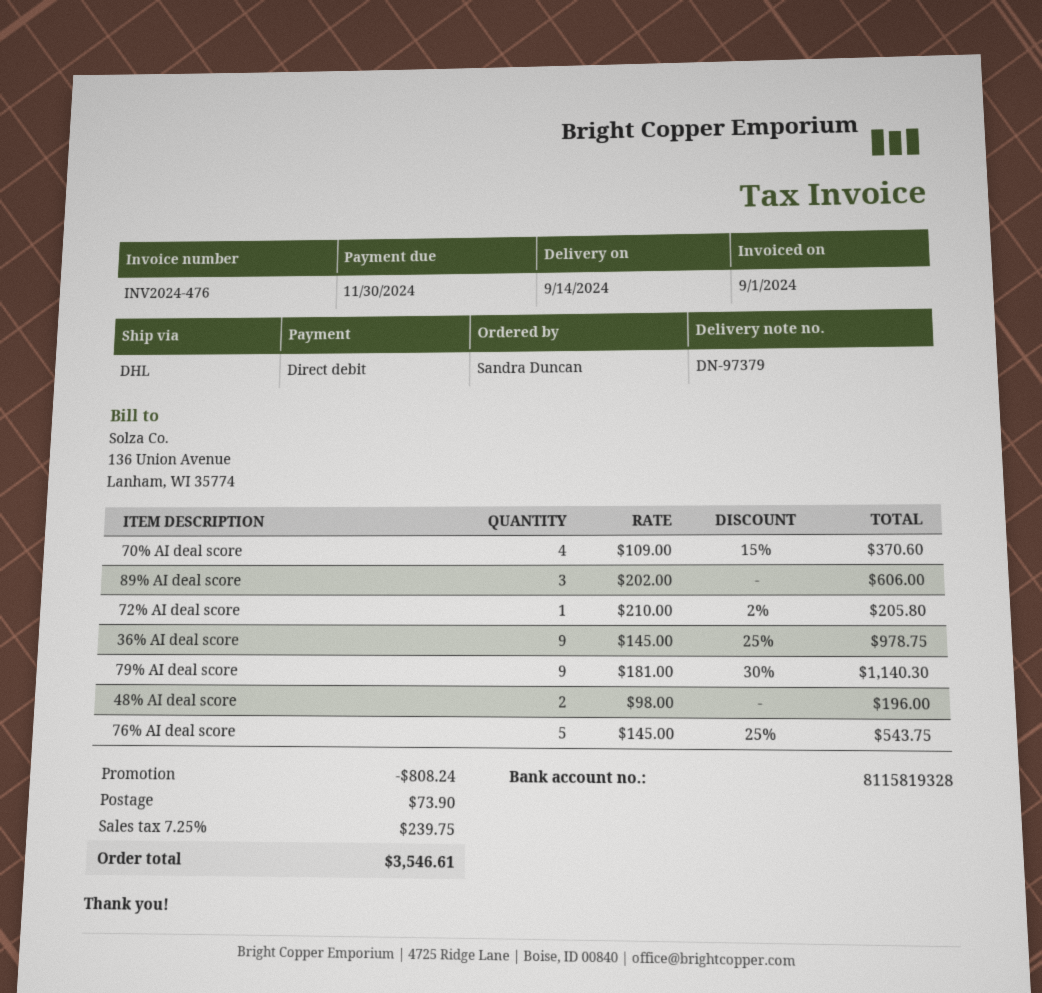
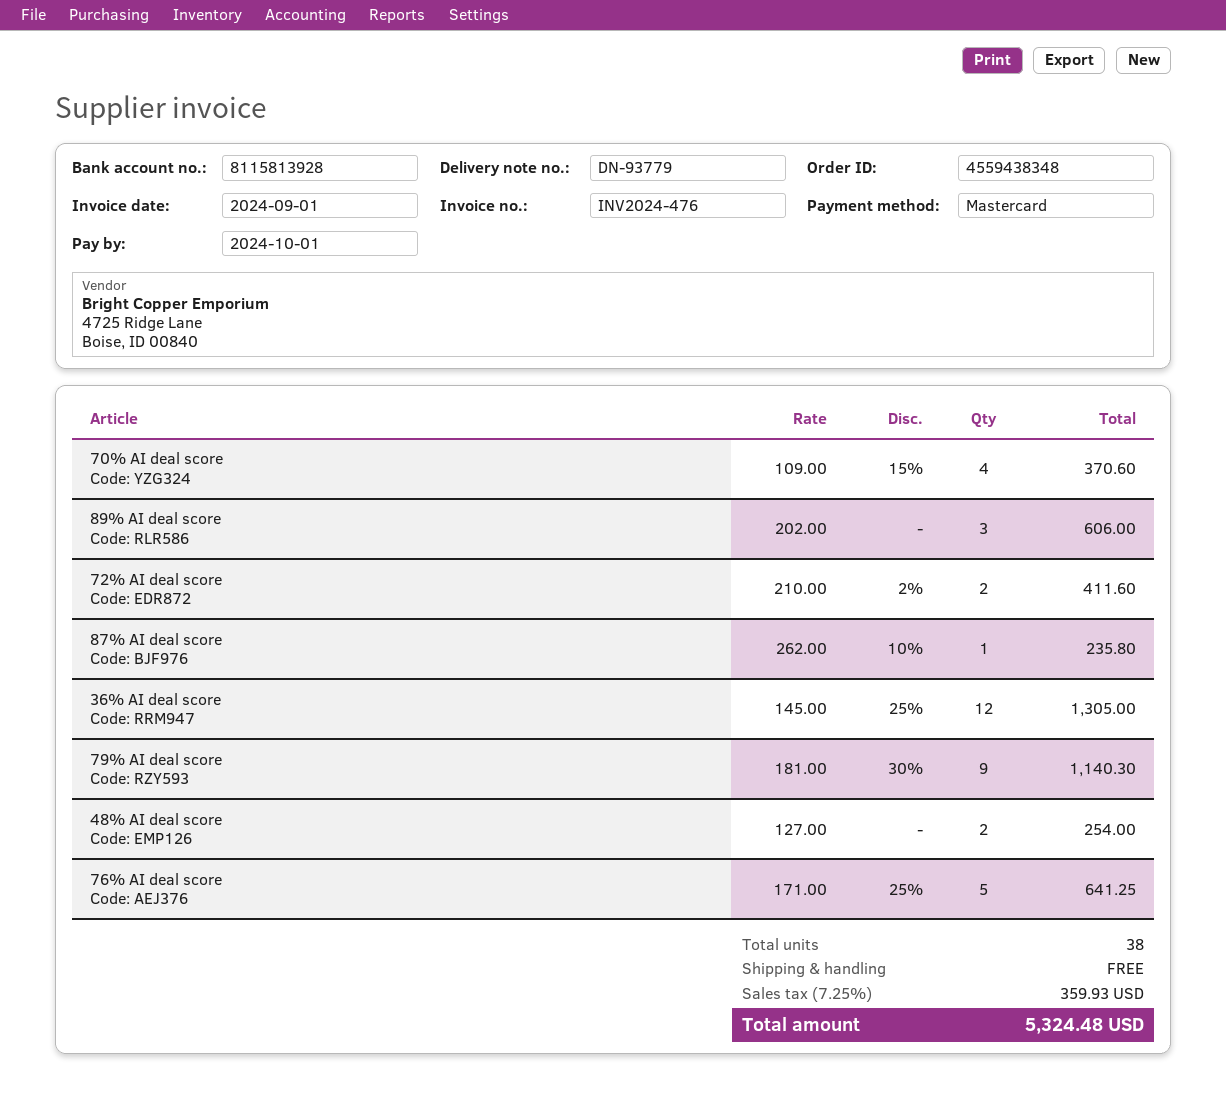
delivery note number: DN-97379 -> DN-93779
due date: 2024-11-30 -> 2024-10-01
payment method: direct debit -> Mastercard
bank account: 8115819328 -> 8115813928
72% AI deal score: 1 x 210.00 - 2% = 205.80 -> 2 x 210.00 - 2% = 411.60
36% AI deal score: 9 x 145.00 - 25% = 978.75 -> 12 x 145.00 - 25% = 1305.00
48% AI deal score: 2 x 98.00 = 196.00 -> 2 x 127.00 = 254.00
76% AI deal score: 5 x 145.00 - 25% = 543.75 -> 5 x 171.00 - 25% = 641.25
87% AI deal score: none -> 1 x 262.00 - 10% = 235.80
discount: 808.24 -> none
shipping: 73.90 -> 0.00
tax: 7.25% = 239.75 -> 7.25% = 359.93
total: 3546.61 -> 5324.48

